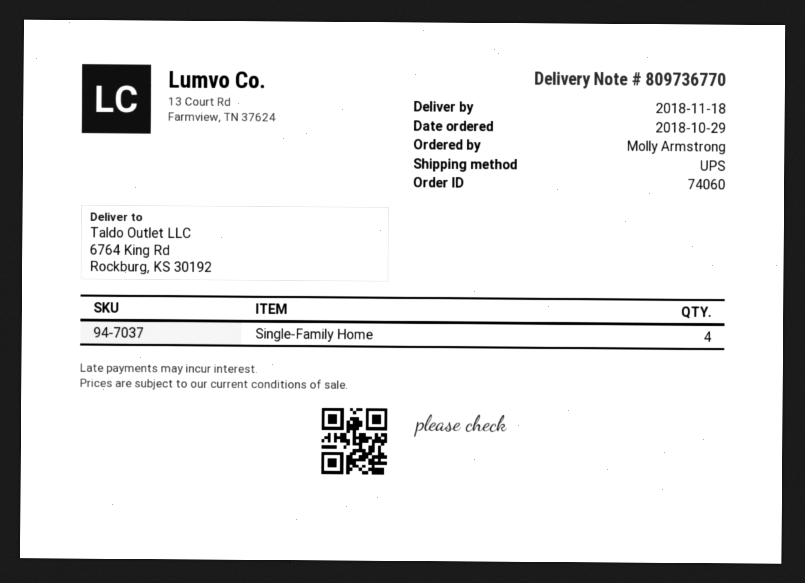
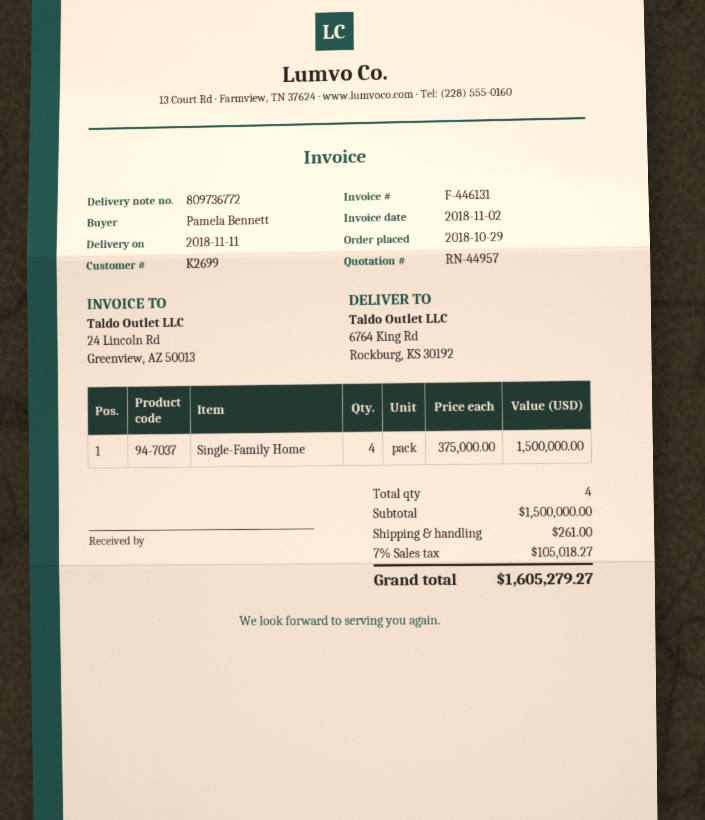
delivery note number: 809736770 -> 809736772
delivery date: 2018-11-18 -> 2018-11-11
ordered by: Molly Armstrong -> Pamela Bennett

